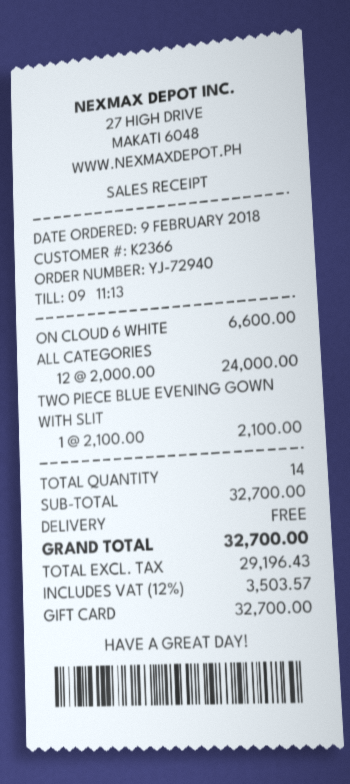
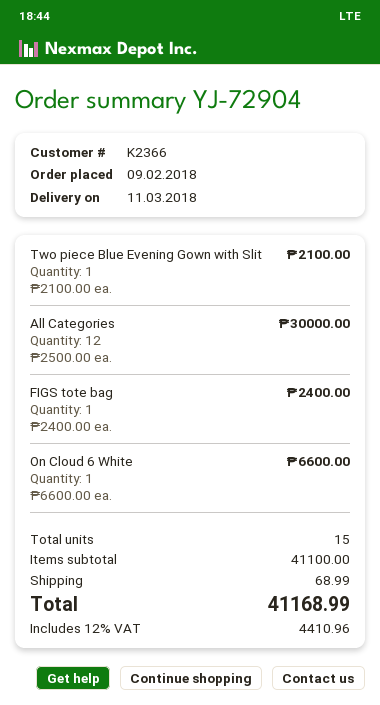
order number: YJ-72940 -> YJ-72904
ALL CATEGORIES: 12 x 2000.00 = 24000.00 -> 12 x 2500.00 = 30000.00
FIGS tote bag: none -> 1 x 2400.00 = 2400.00
total quantity: 14 -> 15
subtotal: 32700.00 -> 41100.00
shipping: 0.00 -> 68.99
tax: 12% = 3503.57 -> 12% = 4410.96
total: 32700.00 -> 41168.99

